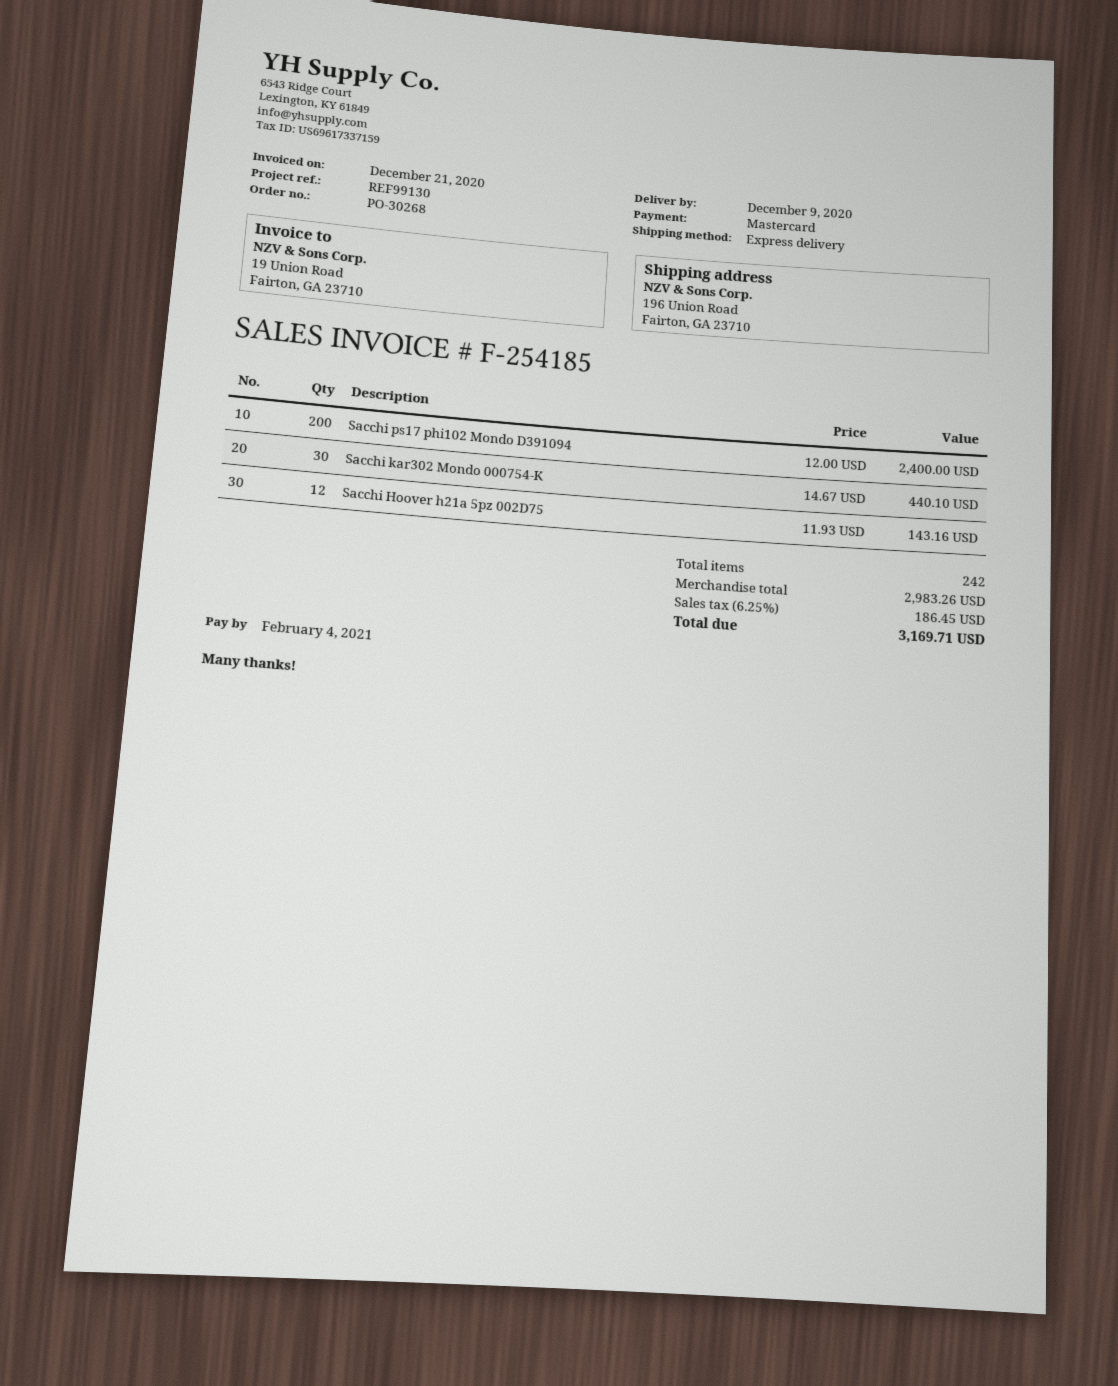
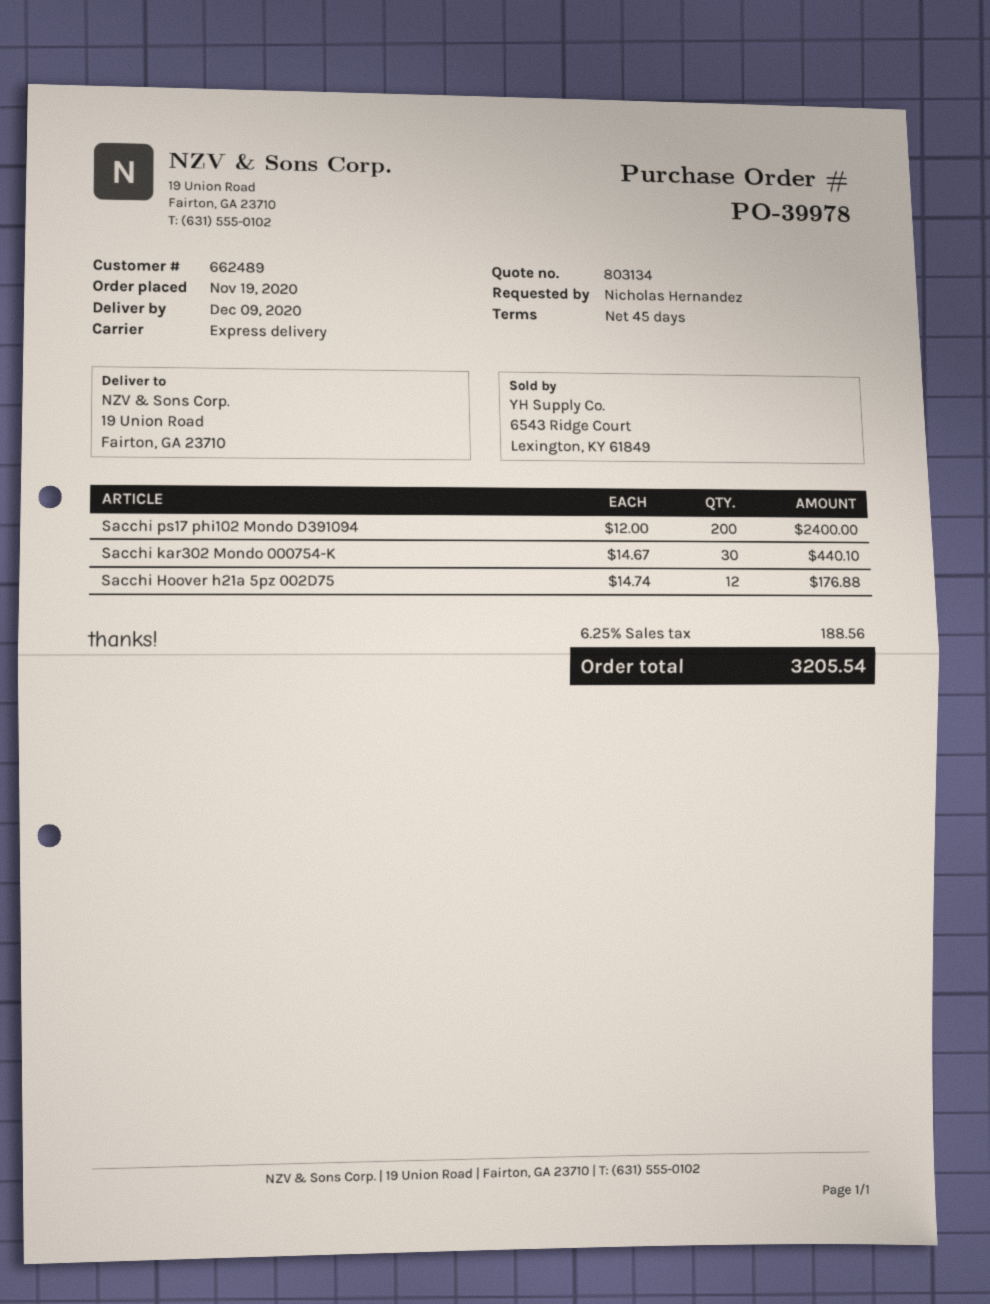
order number: PO-30268 -> PO-39978
ship to: 196 Union Road, Fairton, GA 23710 -> 19 Union Road, Fairton, GA 23710
Sacchi Hoover h21a 5pz 002D75: 12 x 11.93 = 143.16 -> 12 x 14.74 = 176.88
tax: 6.25% = 186.45 -> 6.25% = 188.56
total: 3169.71 -> 3205.54

